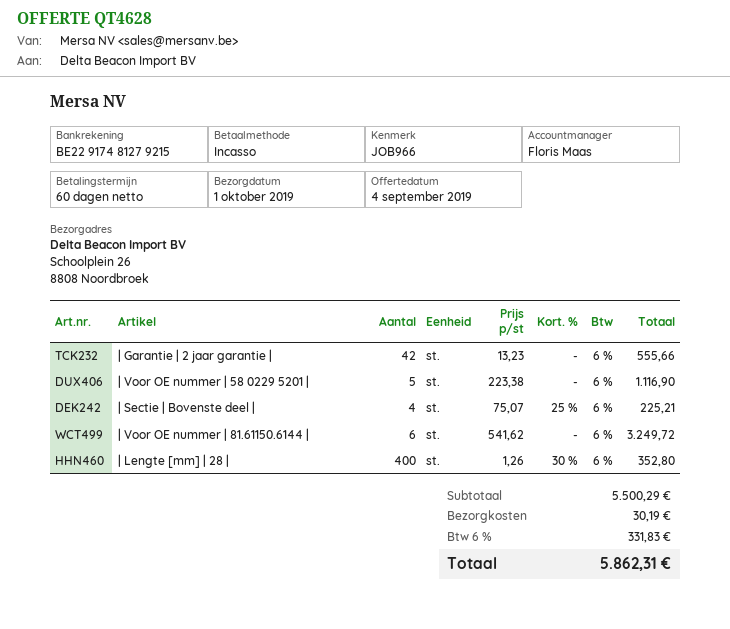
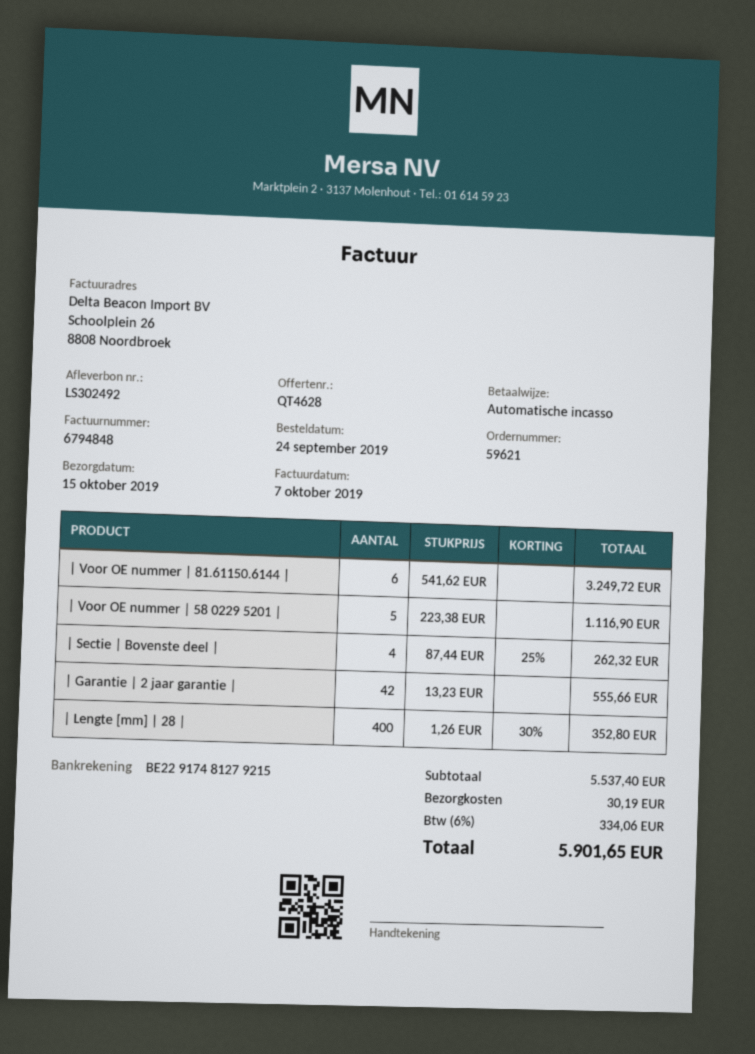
delivery date: 2019-10-01 -> 2019-10-15
| Sectie | Bovenste deel |: 4 x 75.07 - 25% = 225.21 -> 4 x 87.44 - 25% = 262.32
subtotal: 5500.29 -> 5537.40
tax: 6% = 331.83 -> 6% = 334.06
total: 5862.31 -> 5901.65

